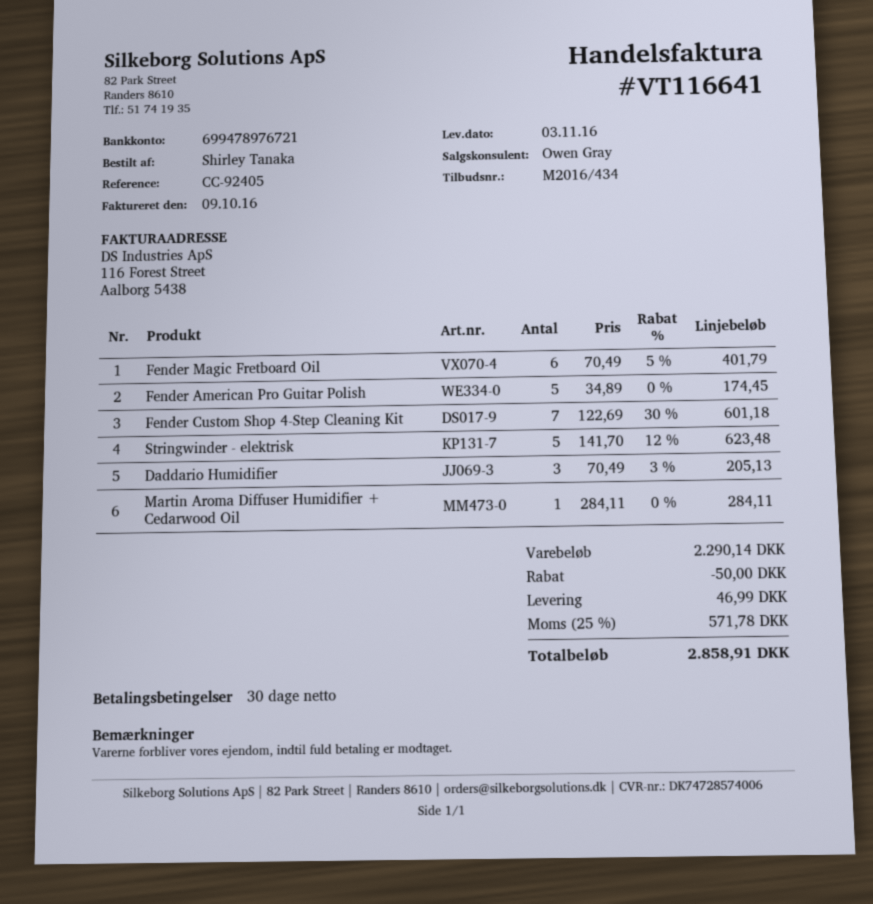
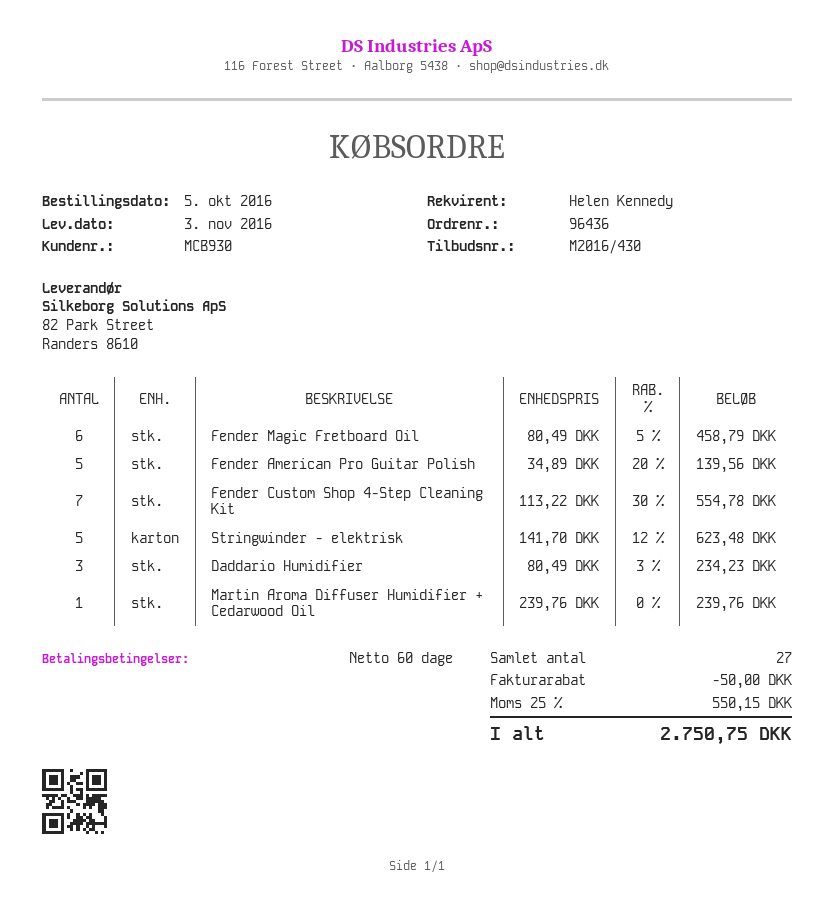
quote number: M2016/434 -> M2016/430
payment terms: 30 days -> 60 days
ordered by: Shirley Tanaka -> Helen Kennedy
Fender Magic Fretboard Oil: 6 x 70.49 - 5% = 401.79 -> 6 x 80.49 - 5% = 458.79
Fender American Pro Guitar Polish: 5 x 34.89 = 174.45 -> 5 x 34.89 - 20% = 139.56
Fender Custom Shop 4-Step Cleaning Kit: 7 x 122.69 - 30% = 601.18 -> 7 x 113.22 - 30% = 554.78
Daddario Humidifier: 3 x 70.49 - 3% = 205.13 -> 3 x 80.49 - 3% = 234.23
Martin Aroma Diffuser Humidifier + Cedarwood Oil: 1 x 284.11 = 284.11 -> 1 x 239.76 = 239.76
shipping: 46.99 -> none
tax: 25% = 571.78 -> 25% = 550.15
total: 2858.91 -> 2750.75

